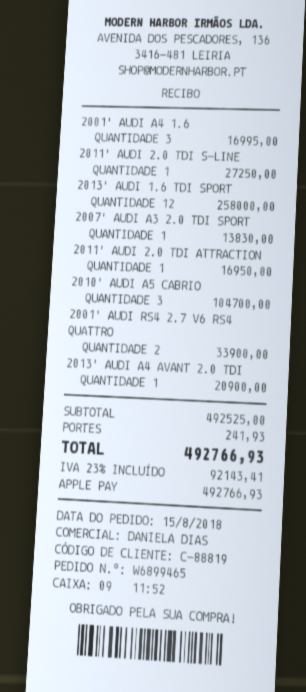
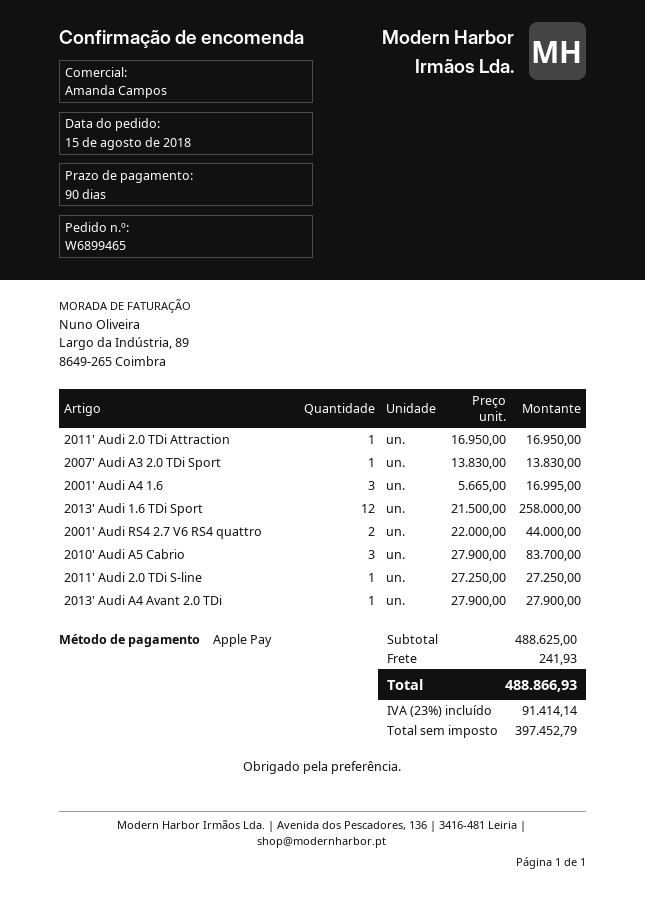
sales rep: DANIELA DIAS -> Amanda Campos
2010' AUDI A5 CABRIO: 3 for 104700.00 -> 3 for 83700.00
2001' AUDI RS4 2.7 V6 RS4 QUATTRO: 2 for 33900.00 -> 2 for 44000.00
2013' AUDI A4 AVANT 2.0 TDI: 1 for 20900.00 -> 1 for 27900.00
subtotal: 492525.00 -> 488625.00
tax: 23% = 92143.41 -> 23% = 91414.14
total: 492766.93 -> 488866.93

